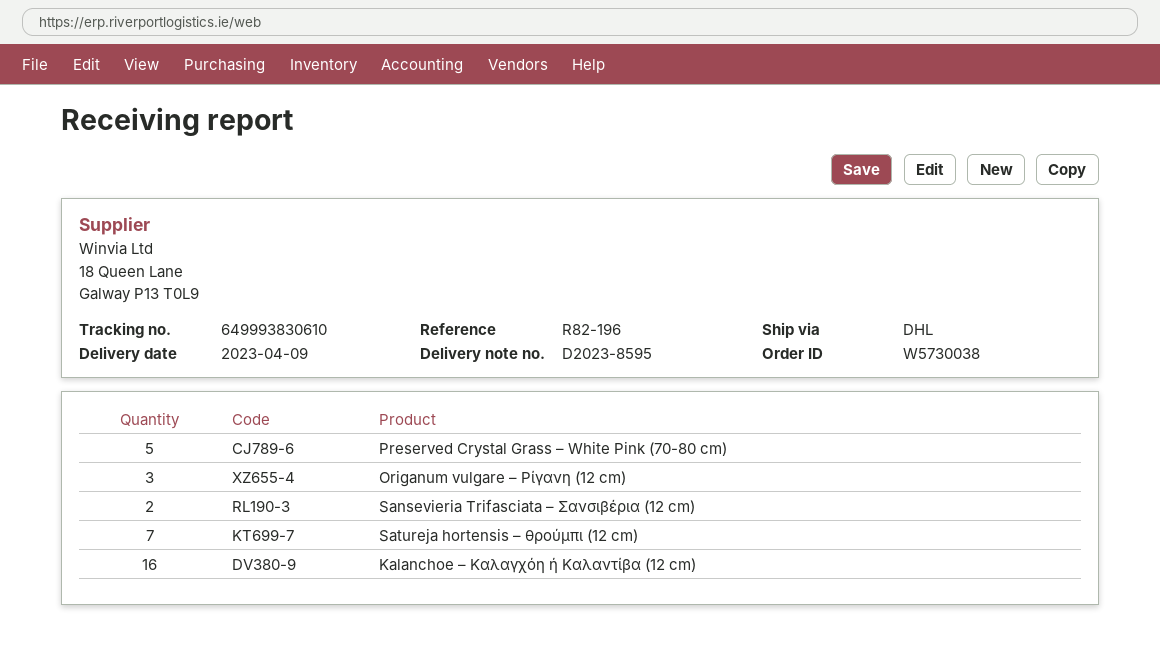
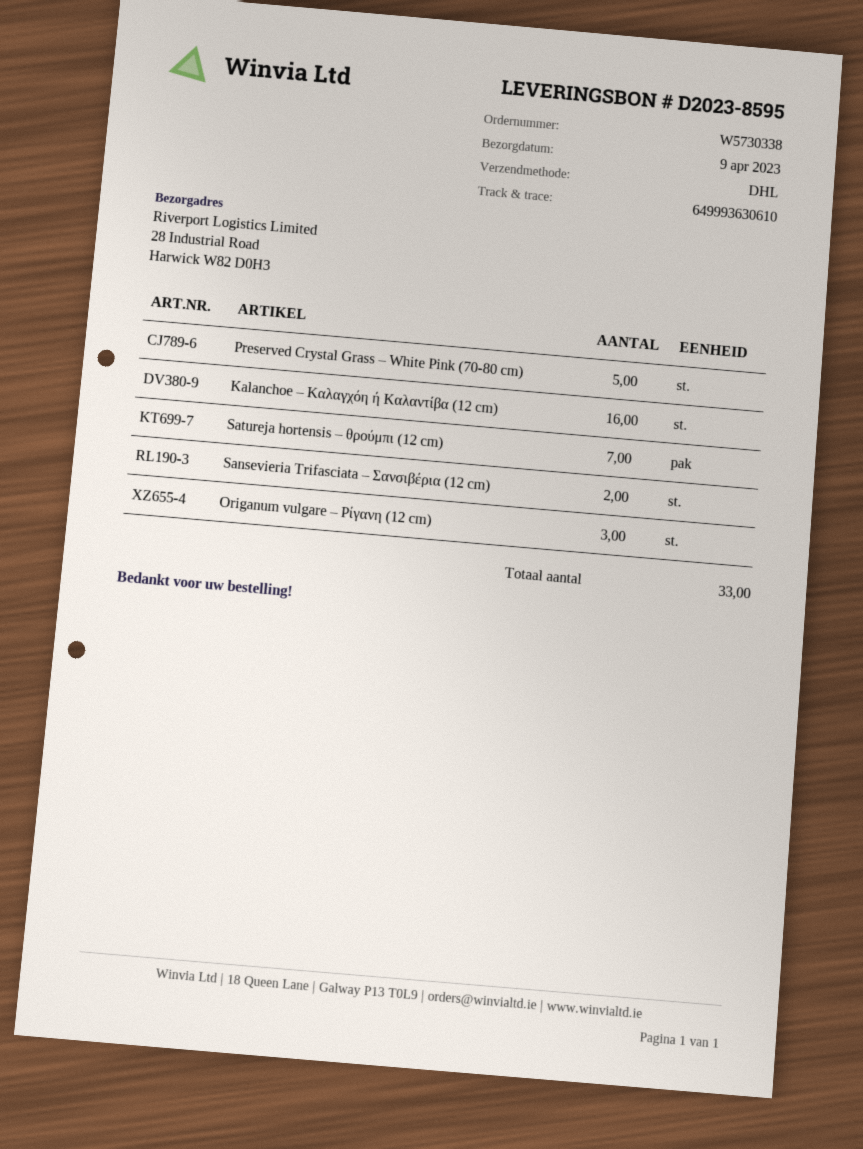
order number: W5730038 -> W5730338
tracking number: 649993830610 -> 649993630610

